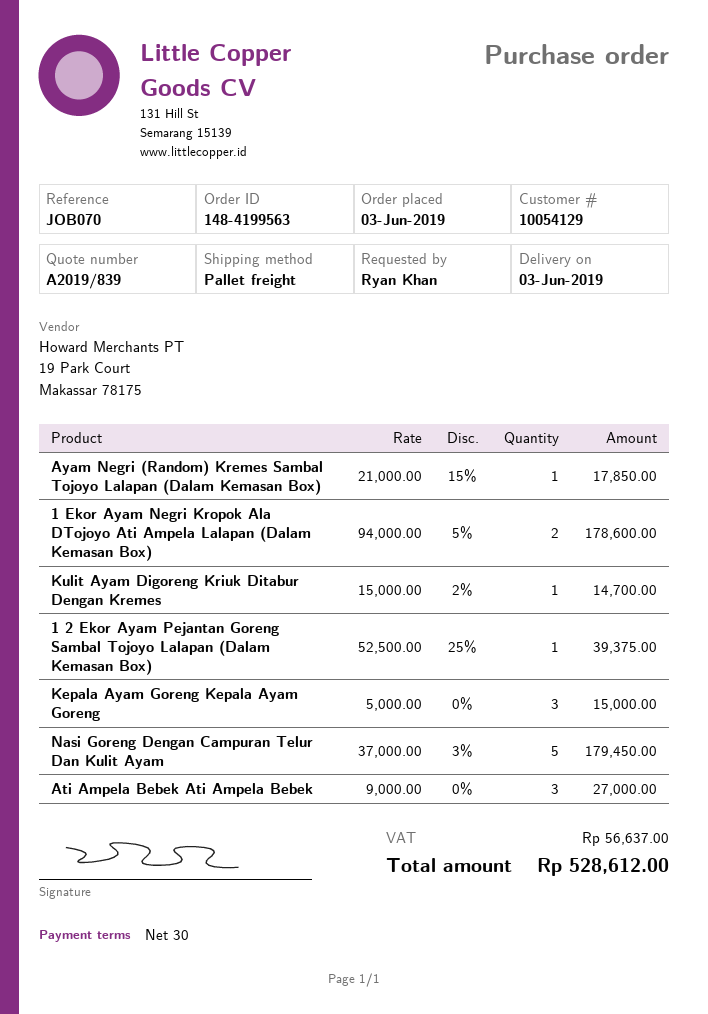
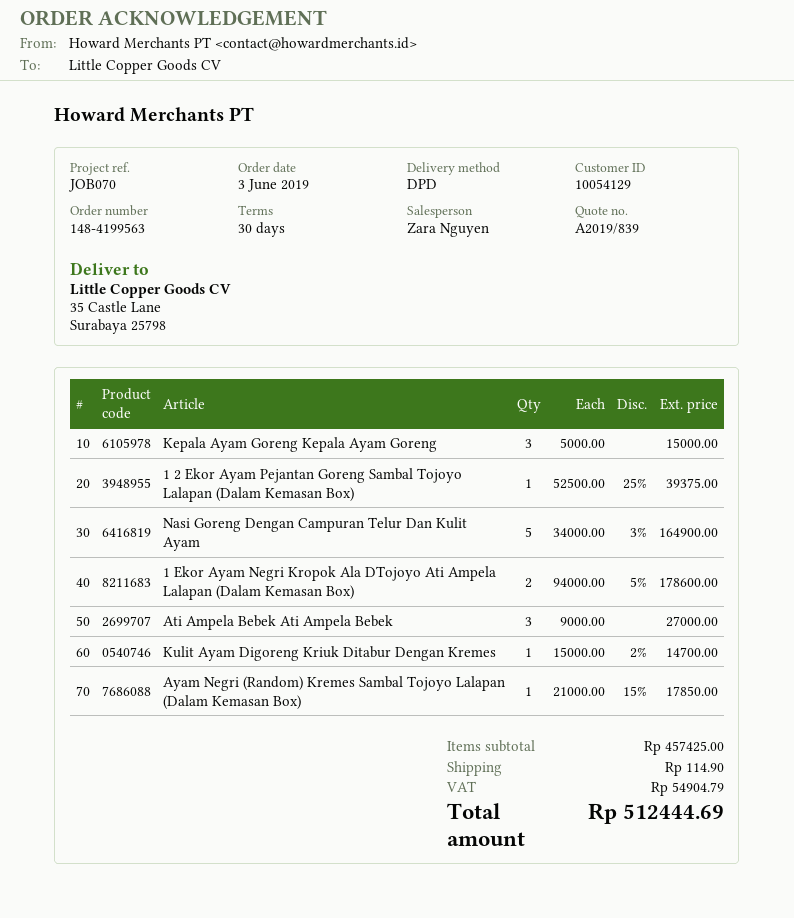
shipping method: pallet freight -> DPD
Nasi Goreng Dengan Campuran Telur Dan Kulit Ayam: 5 x 37000.00 - 3% = 179450.00 -> 5 x 34000.00 - 3% = 164900.00
shipping: none -> 114.90
tax: 56637.00 -> 54904.79
total: 528612.00 -> 512444.69

